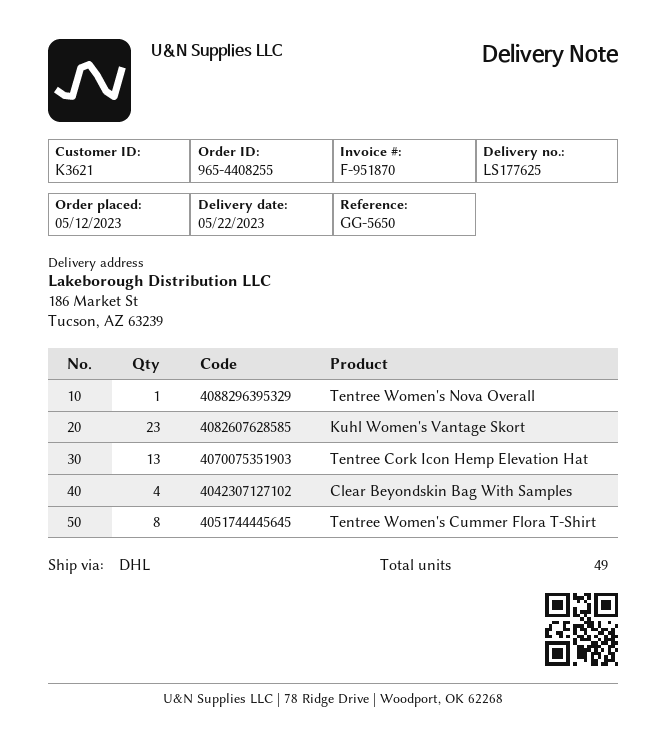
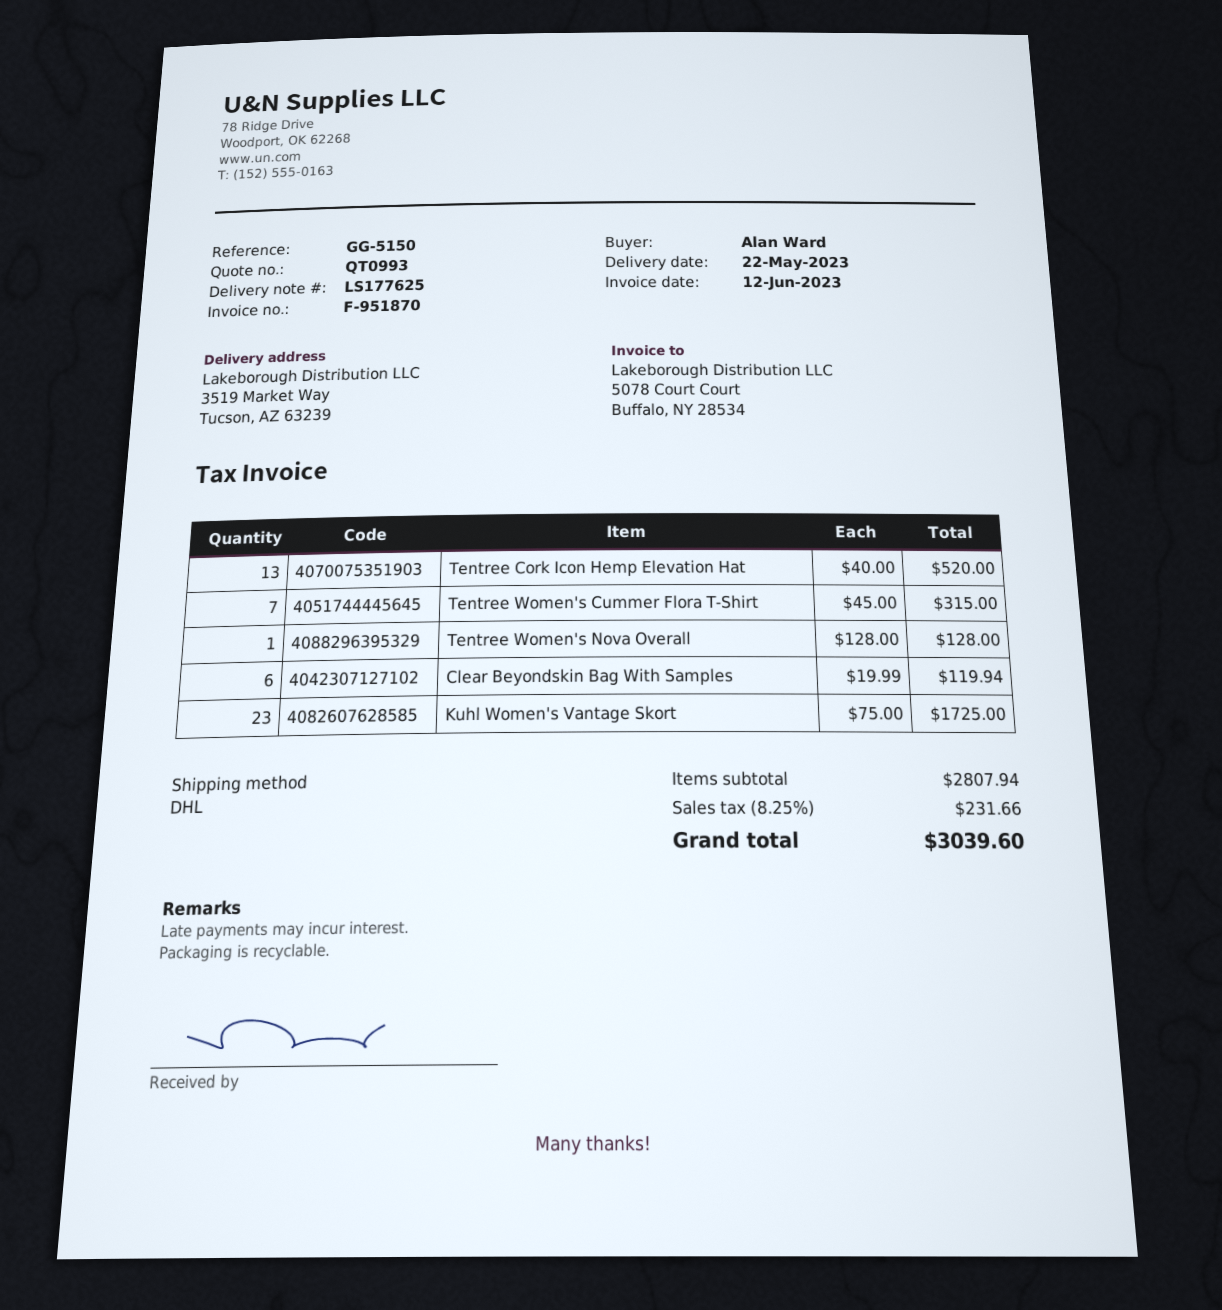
reference: GG-5650 -> GG-5150
ship to: 186 Market St, Tucson, AZ 63239 -> 3519 Market Way, Tucson, AZ 63239
Clear Beyondskin Bag With Samples: 4 -> 6
Tentree Women's Cummer Flora T-Shirt: 8 -> 7

